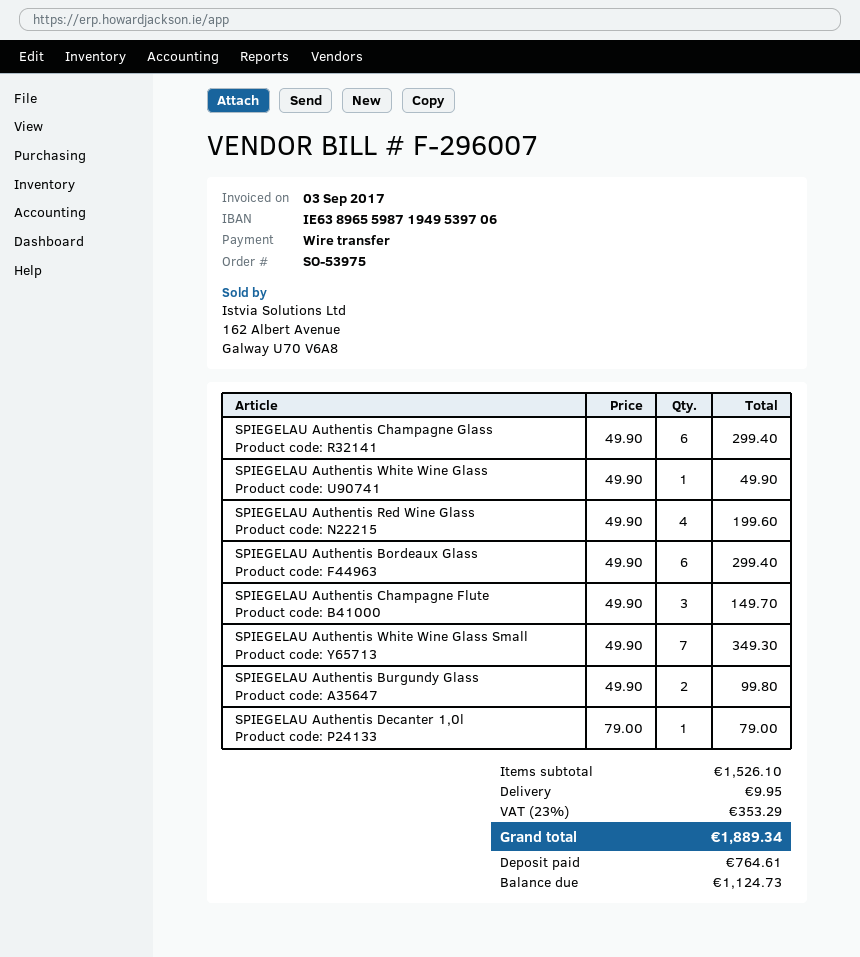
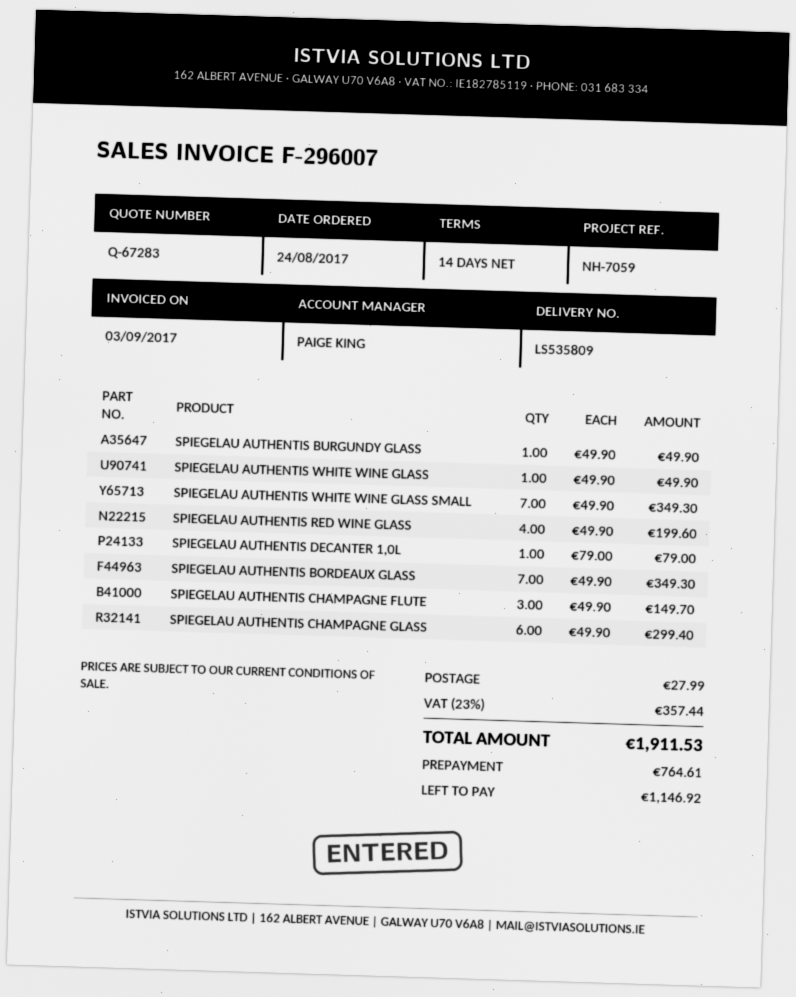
SPIEGELAU Authentis Bordeaux Glass: 6 x 49.90 = 299.40 -> 7 x 49.90 = 349.30
SPIEGELAU Authentis Burgundy Glass: 2 x 49.90 = 99.80 -> 1 x 49.90 = 49.90
shipping: 9.95 -> 27.99
tax: 23% = 353.29 -> 23% = 357.44
total: 1889.34 -> 1911.53
balance: 1124.73 -> 1146.92

